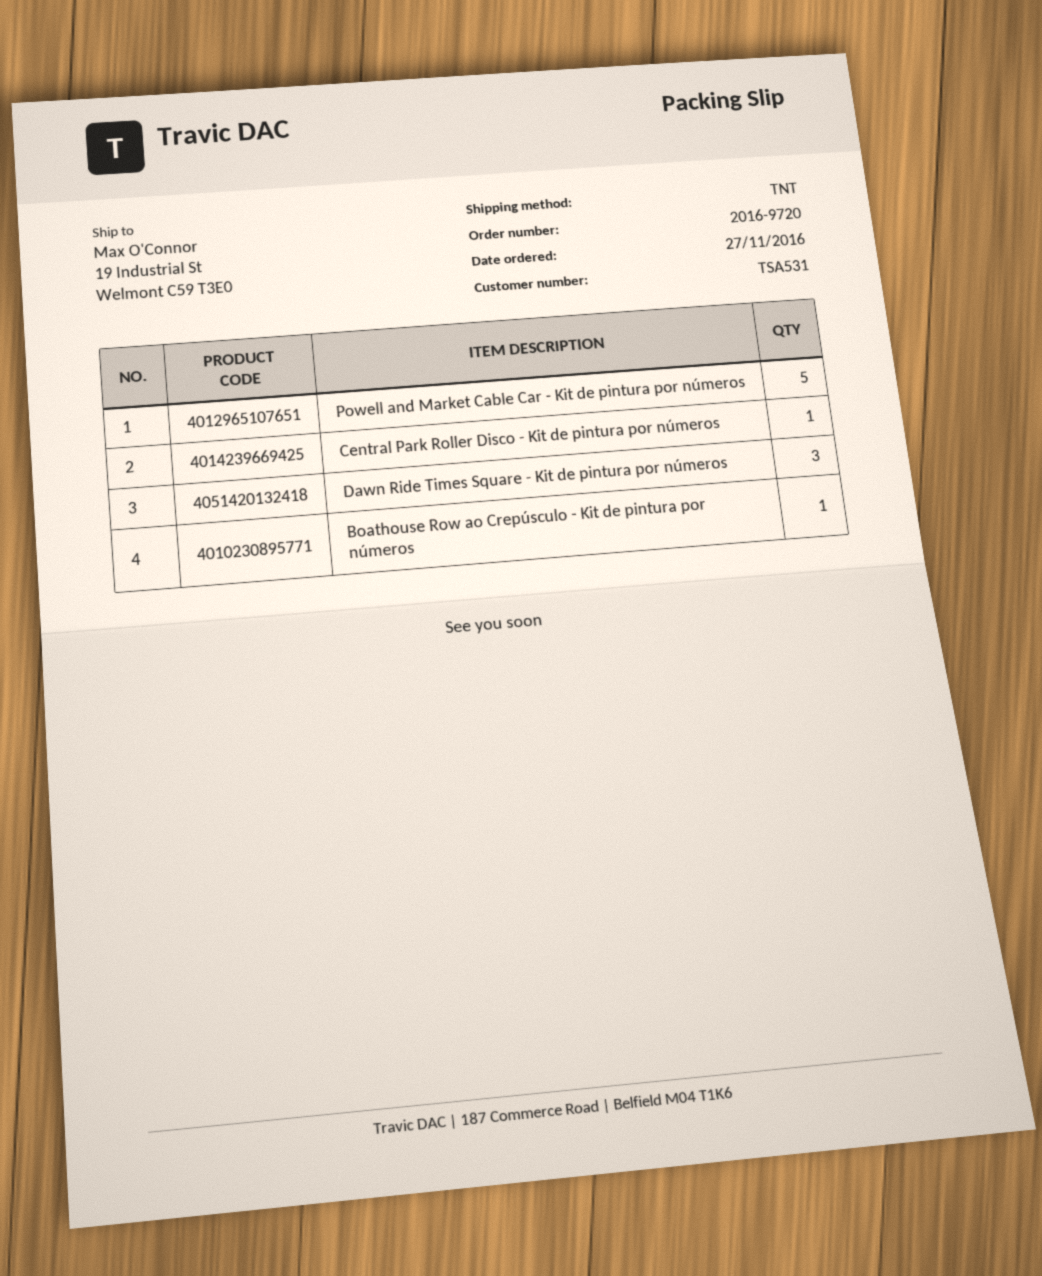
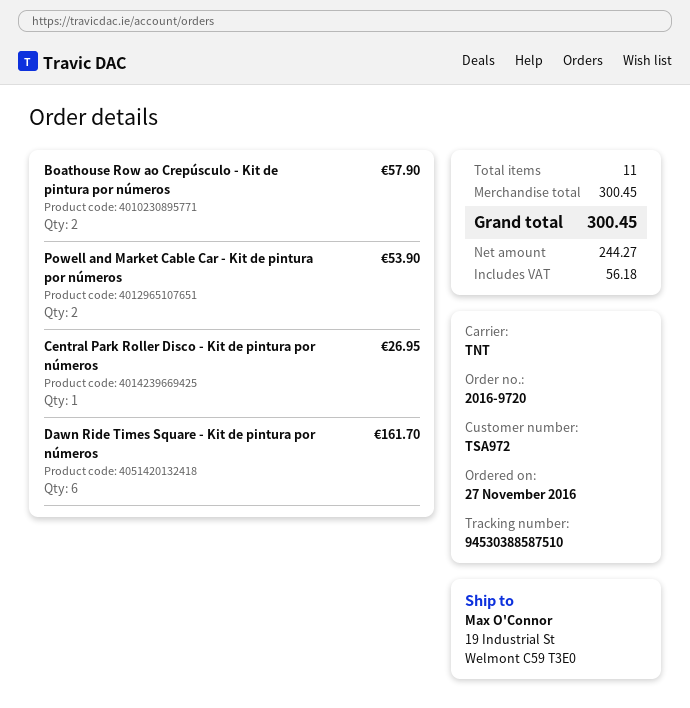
customer number: TSA531 -> TSA972
Powell and Market Cable Car - Kit de pintura por números: 5 -> 2
Dawn Ride Times Square - Kit de pintura por números: 3 -> 6
Boathouse Row ao Crepúsculo - Kit de pintura por números: 1 -> 2

